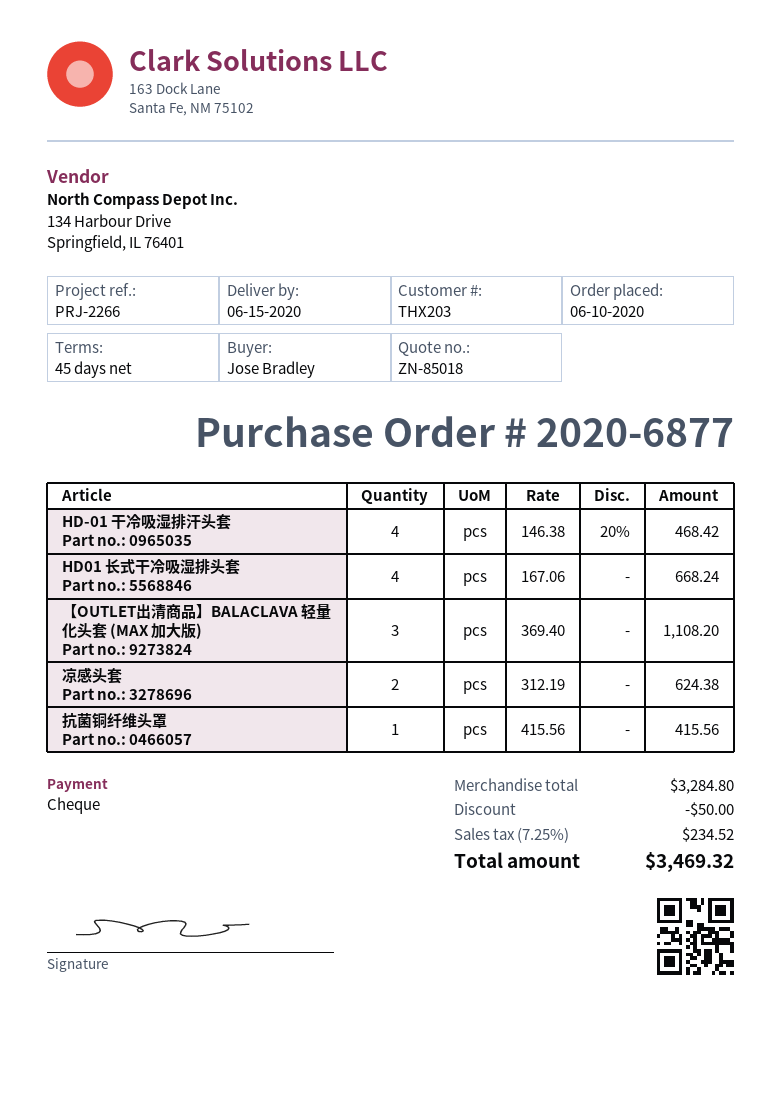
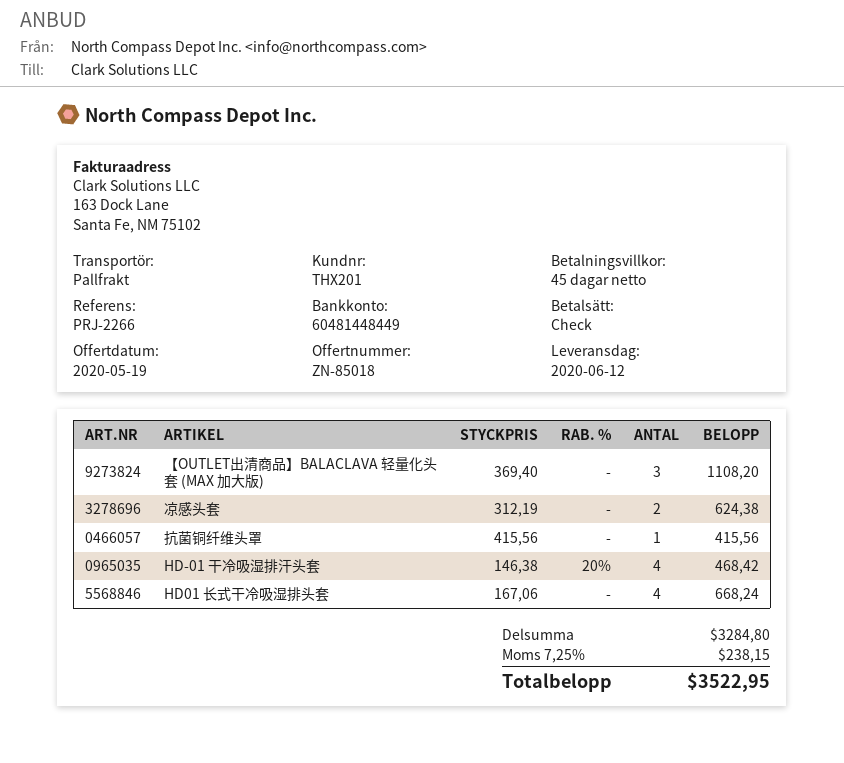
delivery date: 2020-06-15 -> 2020-06-12
customer number: THX203 -> THX201
discount: 50.00 -> none
tax: 7.25% = 234.52 -> 7.25% = 238.15
total: 3469.32 -> 3522.95

